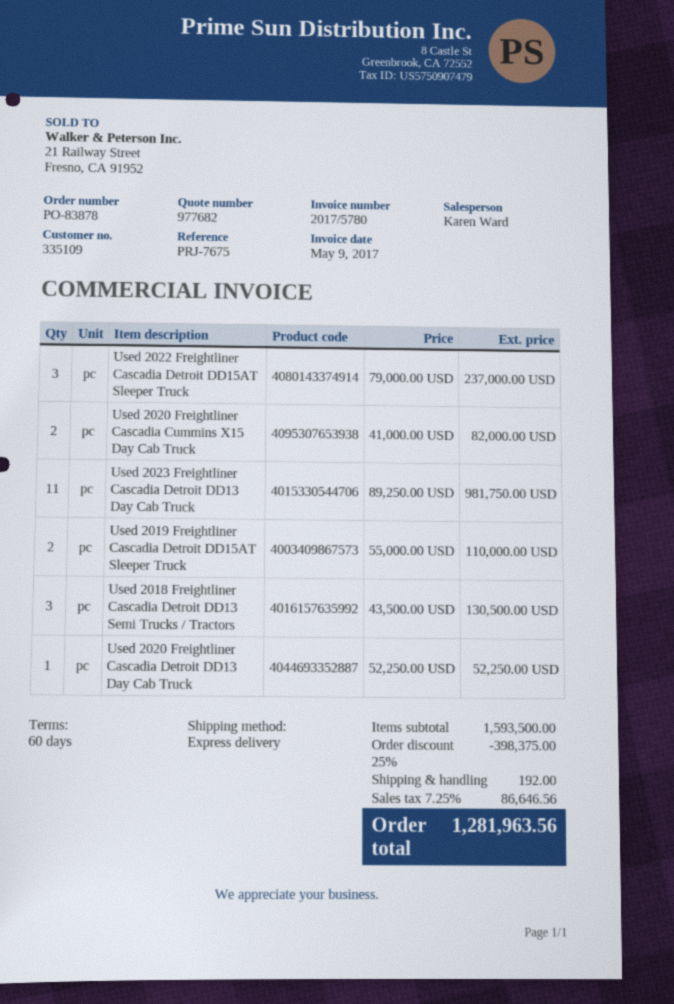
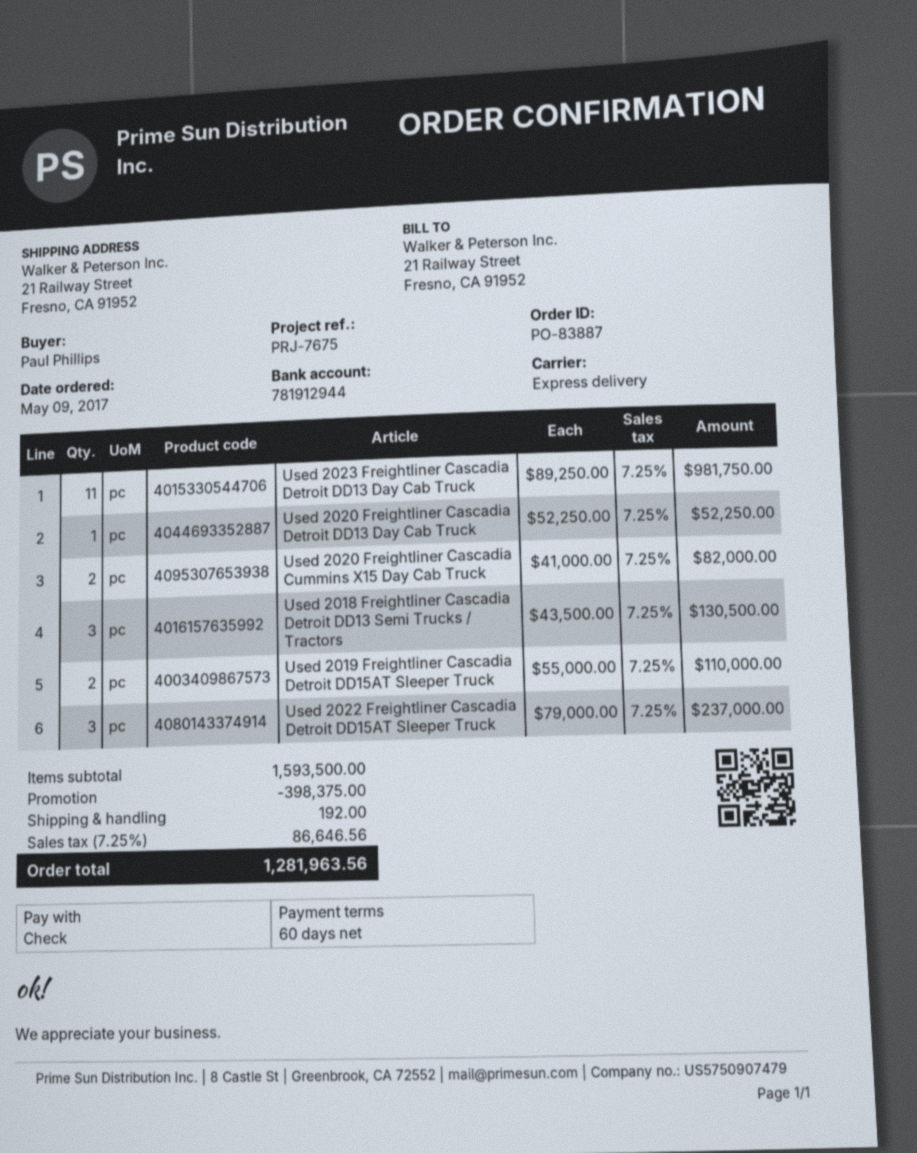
order number: PO-83878 -> PO-83887

